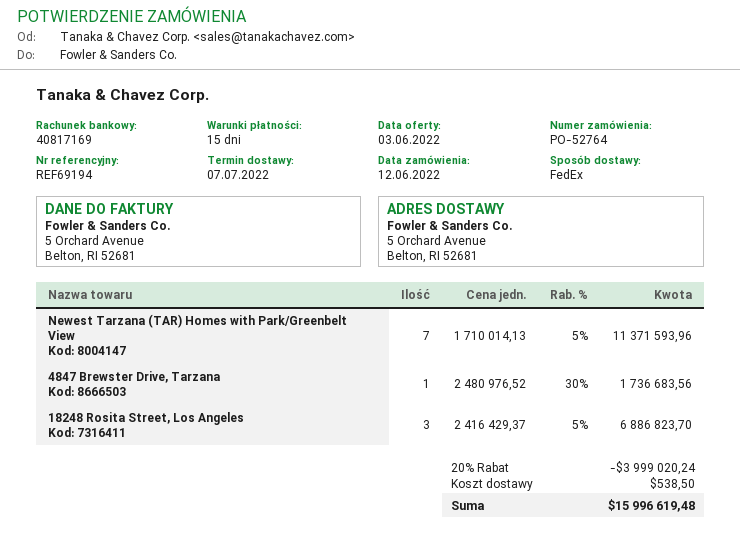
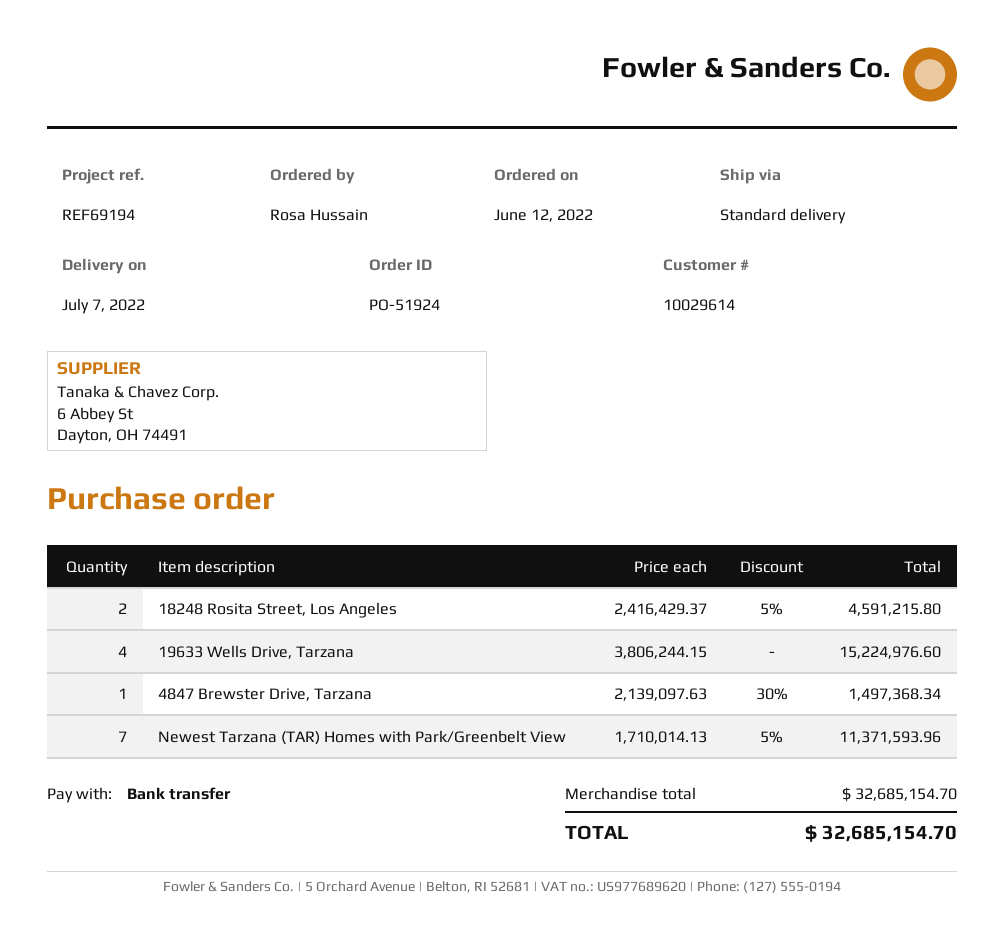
order number: PO-52764 -> PO-51924
shipping method: FedEx -> standard
4847 Brewster Drive, Tarzana: 1 x 2480976.52 - 30% = 1736683.56 -> 1 x 2139097.63 - 30% = 1497368.34
18248 Rosita Street, Los Angeles: 3 x 2416429.37 - 5% = 6886823.70 -> 2 x 2416429.37 - 5% = 4591215.80
19633 Wells Drive, Tarzana: none -> 4 x 3806244.15 = 15224976.60
discount: 20% = 3999020.24 -> none
shipping: 538.50 -> none
total: 15996619.48 -> 32685154.70

